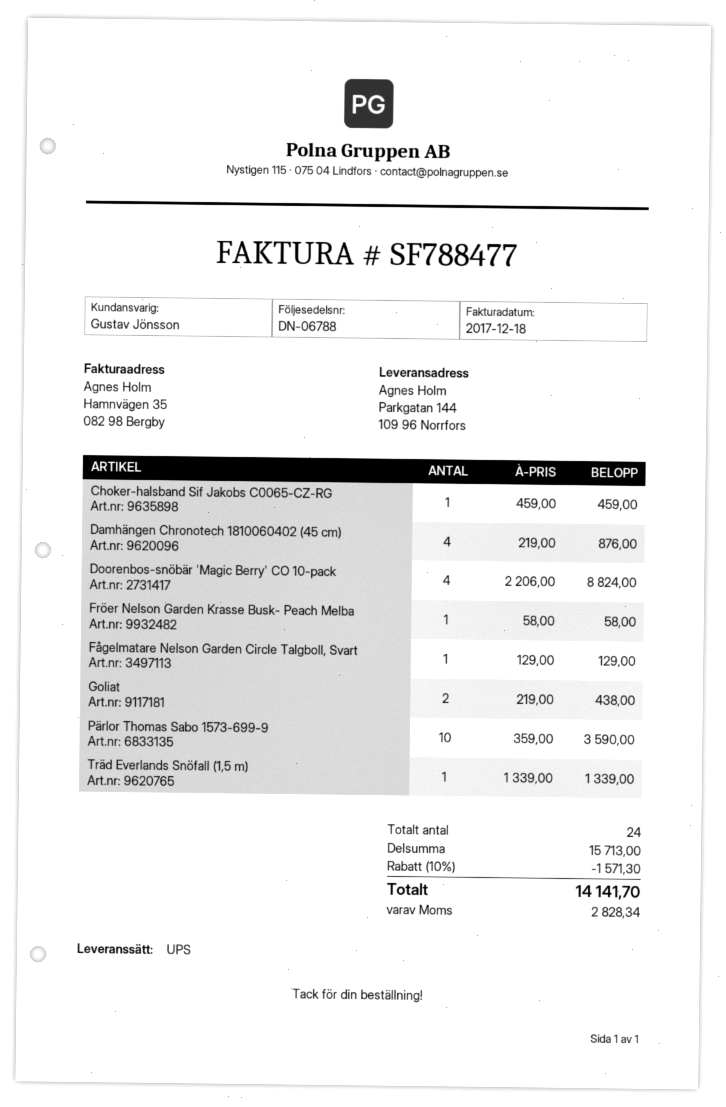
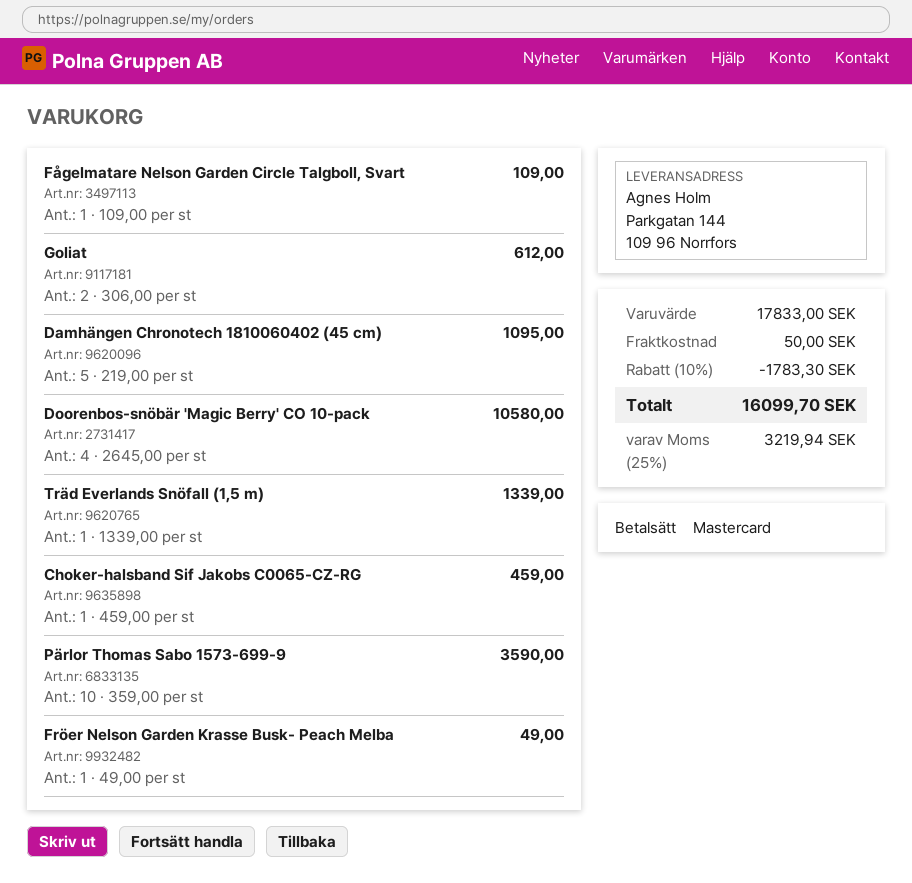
Damhängen Chronotech 1810060402 (45 cm): 4 x 219.00 = 876.00 -> 5 x 219.00 = 1095.00
Doorenbos-snöbär 'Magic Berry' CO 10-pack: 4 x 2206.00 = 8824.00 -> 4 x 2645.00 = 10580.00
Fröer Nelson Garden Krasse Busk- Peach Melba: 1 x 58.00 = 58.00 -> 1 x 49.00 = 49.00
Fågelmatare Nelson Garden Circle Talgboll, Svart: 1 x 129.00 = 129.00 -> 1 x 109.00 = 109.00
Goliat: 2 x 219.00 = 438.00 -> 2 x 306.00 = 612.00
subtotal: 15713.00 -> 17833.00
discount: 10% = 1571.30 -> 10% = 1783.30
shipping: none -> 50.00
tax: 2828.34 -> 3219.94
total: 14141.70 -> 16099.70

